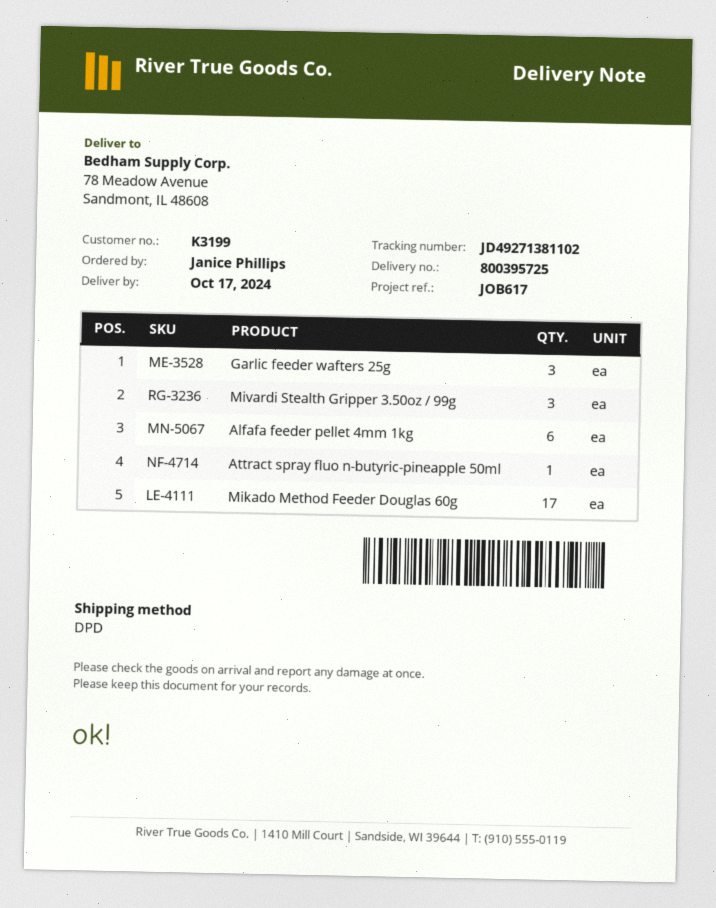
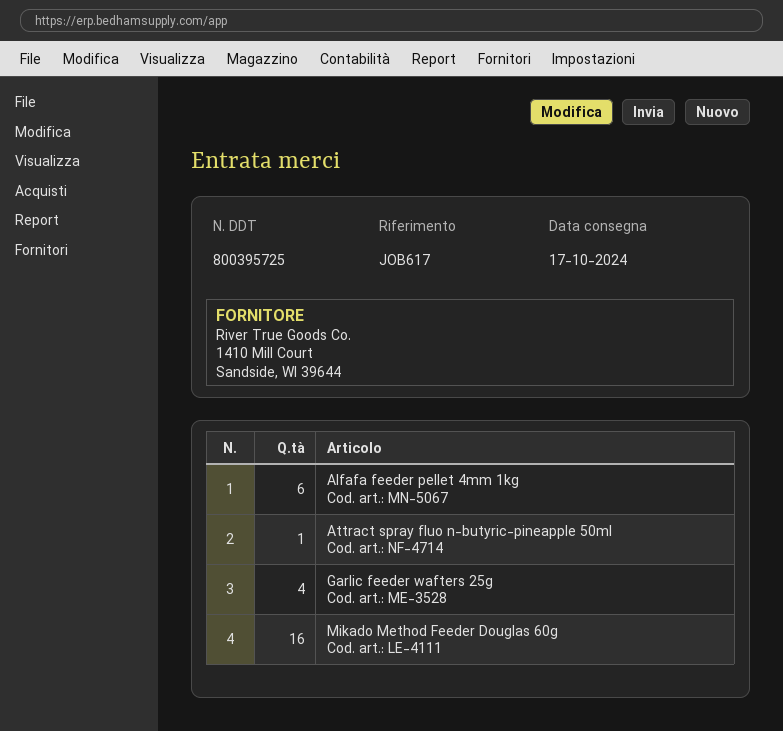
Garlic feeder wafters 25g: 3 -> 4
Mivardi Stealth Gripper 3.50oz / 99g: 3 -> none
Mikado Method Feeder Douglas 60g: 17 -> 16

